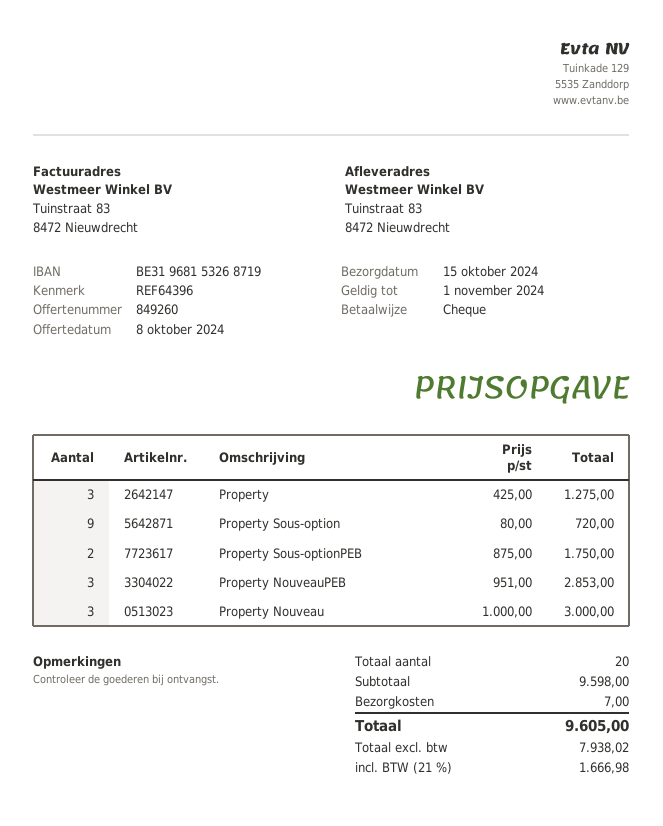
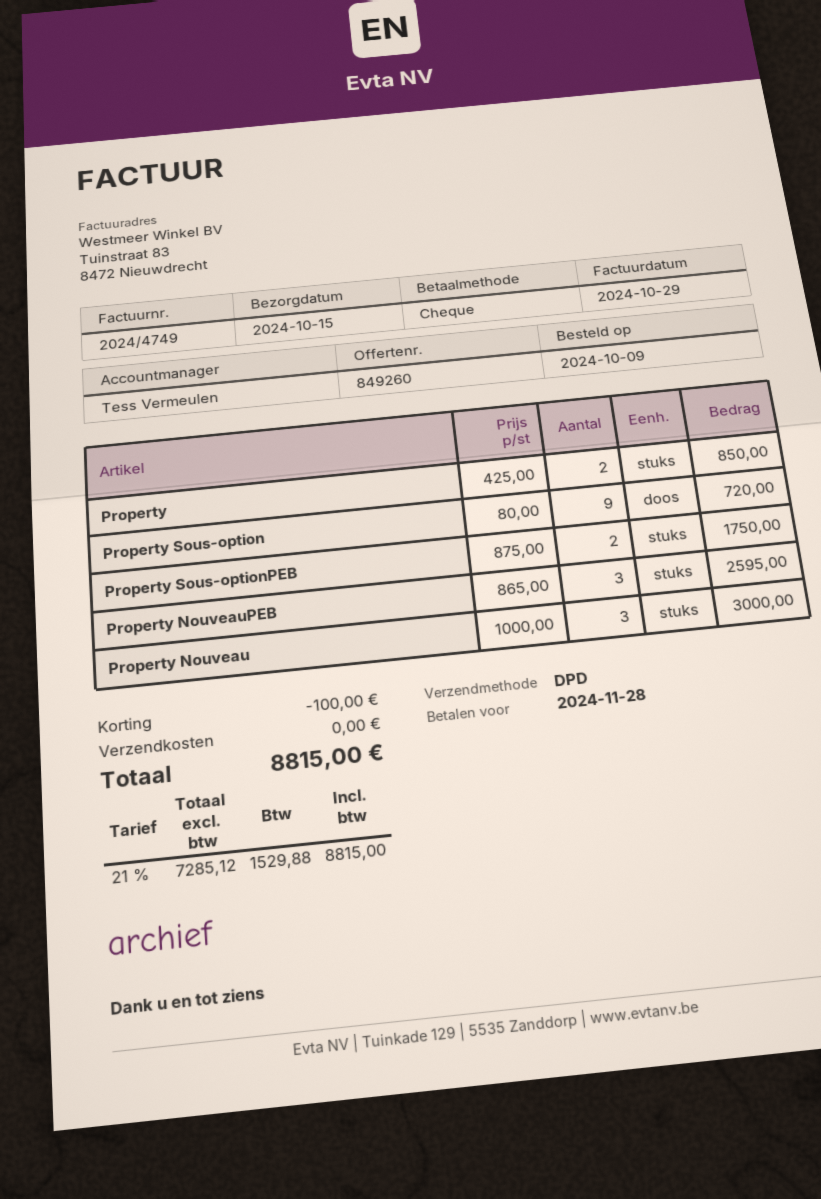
Property: 3 x 425.00 = 1275.00 -> 2 x 425.00 = 850.00
Property NouveauPEB: 3 x 951.00 = 2853.00 -> 3 x 865.00 = 2595.00
discount: none -> 100.00
shipping: 7.00 -> 0.00
net: 7938.02 -> 7285.12
tax: 21% = 1666.98 -> 21% = 1529.88
total: 9605.00 -> 8815.00

